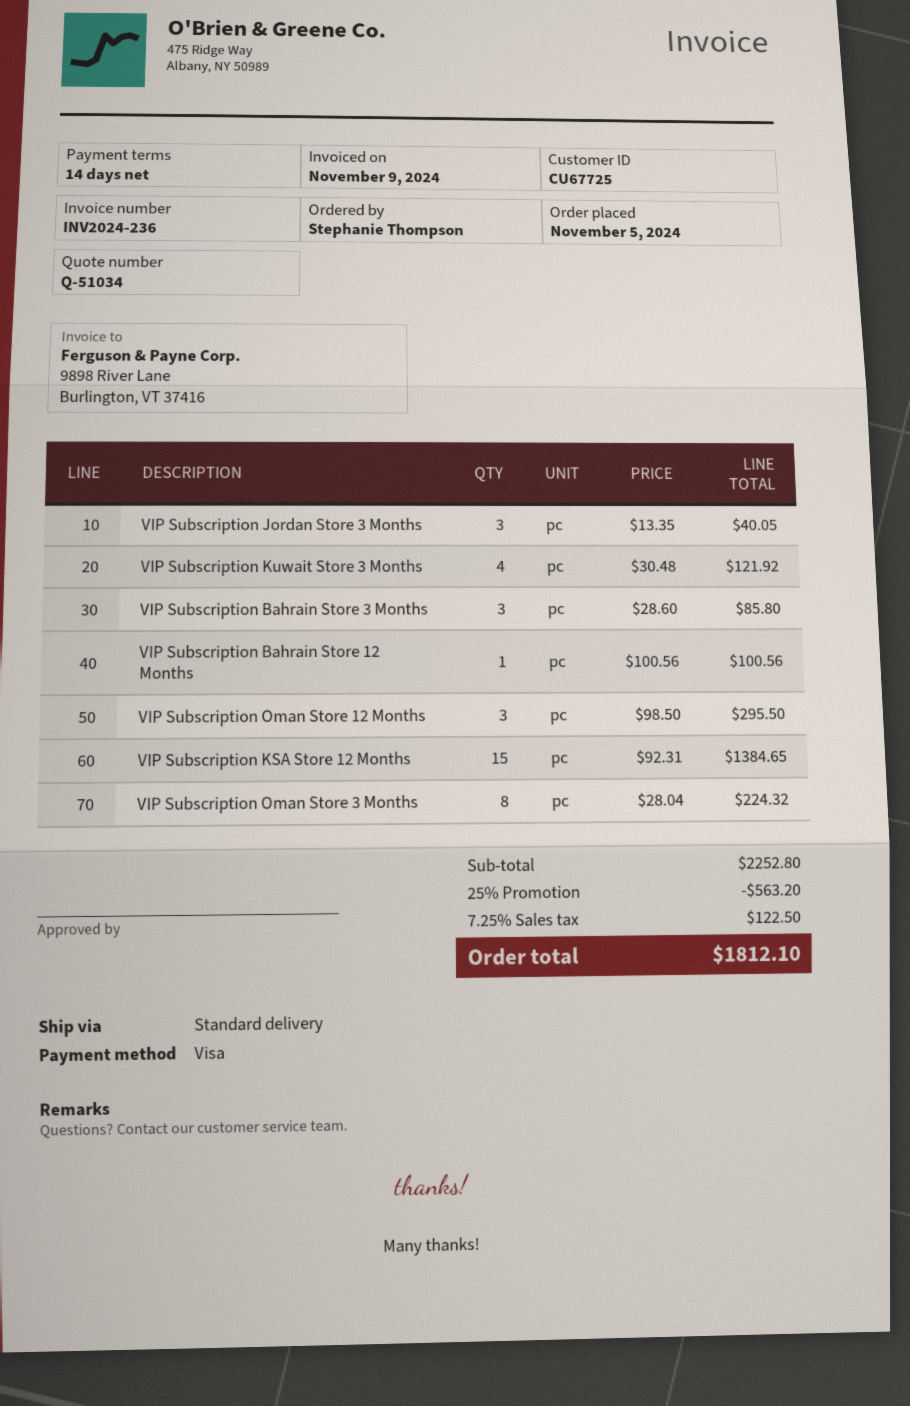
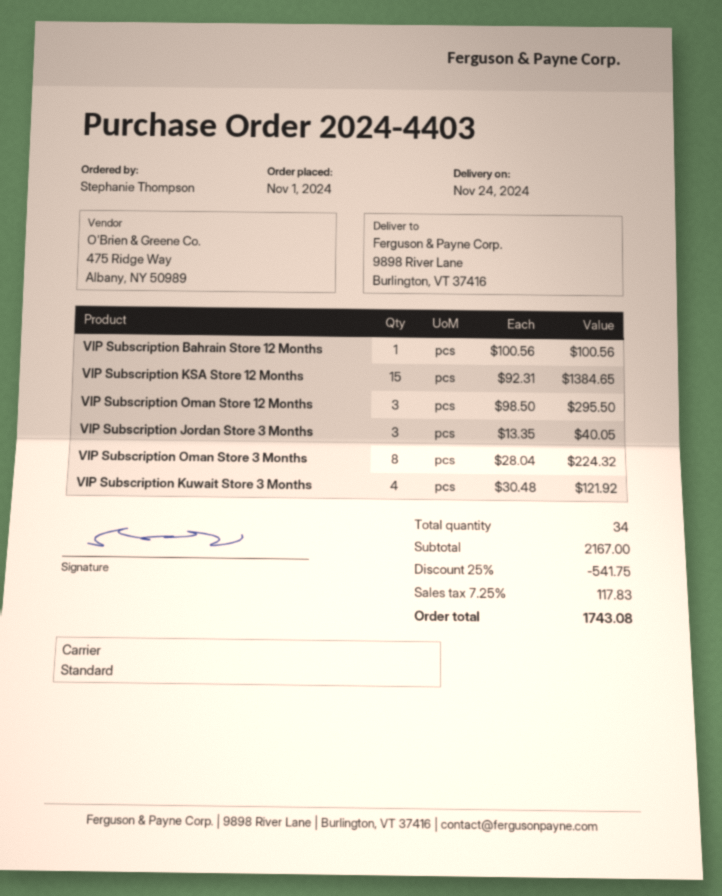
order date: 2024-11-05 -> 2024-11-01
VIP Subscription Bahrain Store 3 Months: 3 x 28.60 = 85.80 -> none
subtotal: 2252.80 -> 2167.00
discount: 25% = 563.20 -> 25% = 541.75
tax: 7.25% = 122.50 -> 7.25% = 117.83
total: 1812.10 -> 1743.08

